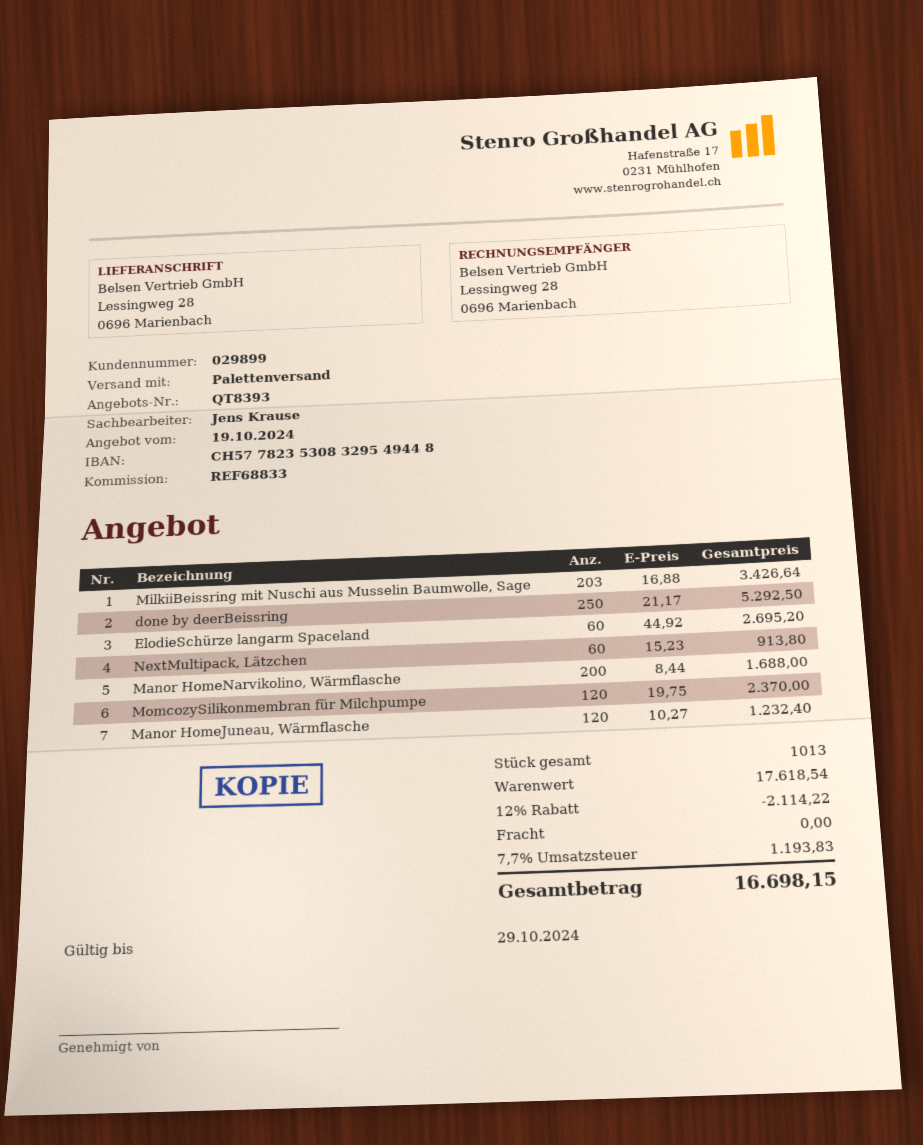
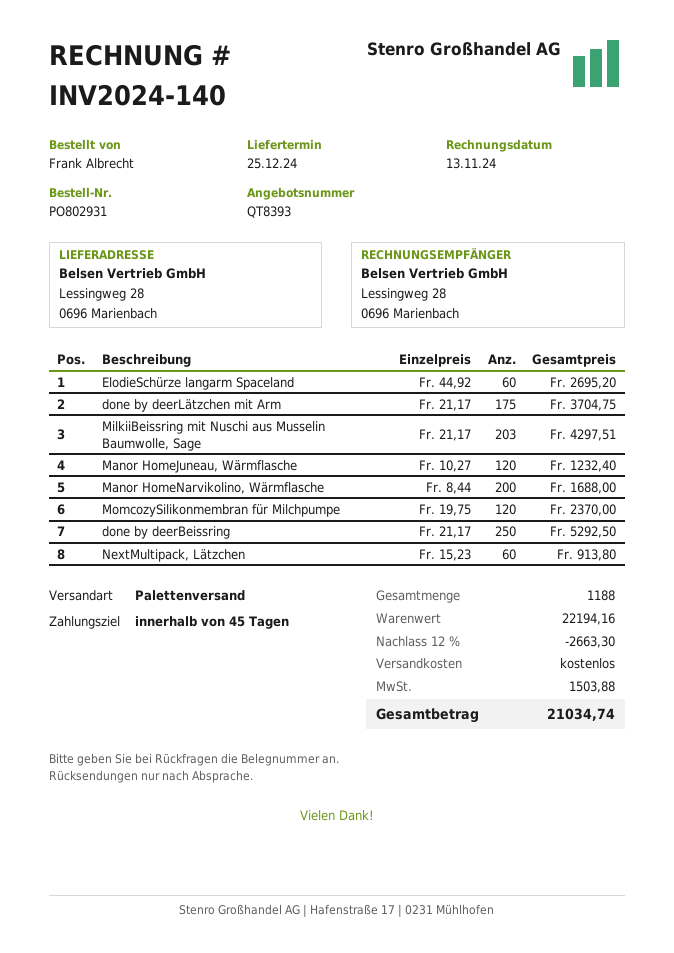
MilkiiBeissring mit Nuschi aus Musselin Baumwolle, Sage: 203 x 16.88 = 3426.64 -> 203 x 21.17 = 4297.51
done by deerLätzchen mit Arm: none -> 175 x 21.17 = 3704.75
total quantity: 1013 -> 1188
subtotal: 17618.54 -> 22194.16
discount: 12% = 2114.22 -> 12% = 2663.30
tax: 1193.83 -> 1503.88
total: 16698.15 -> 21034.74

